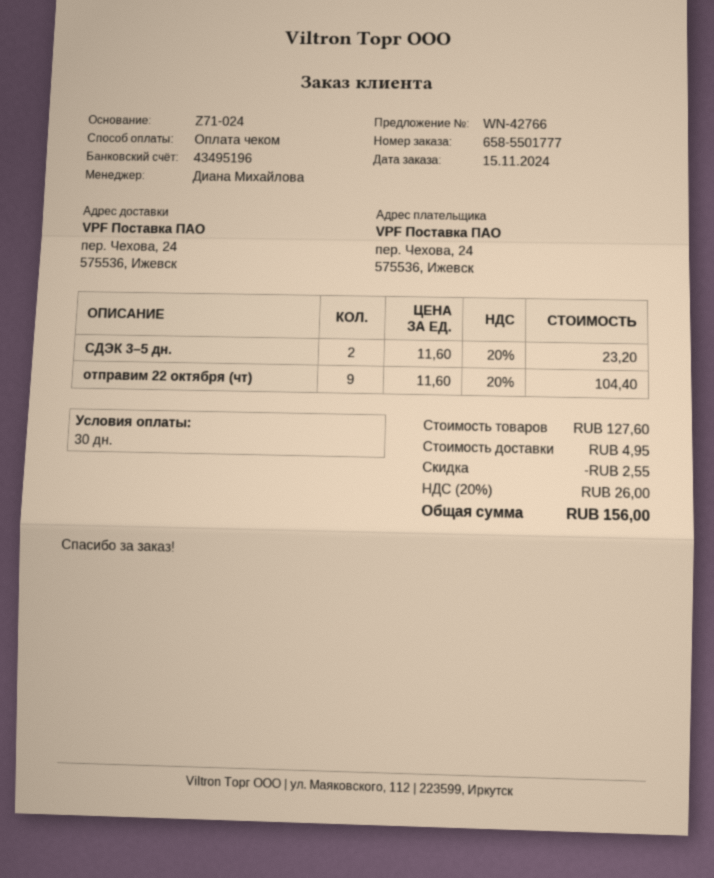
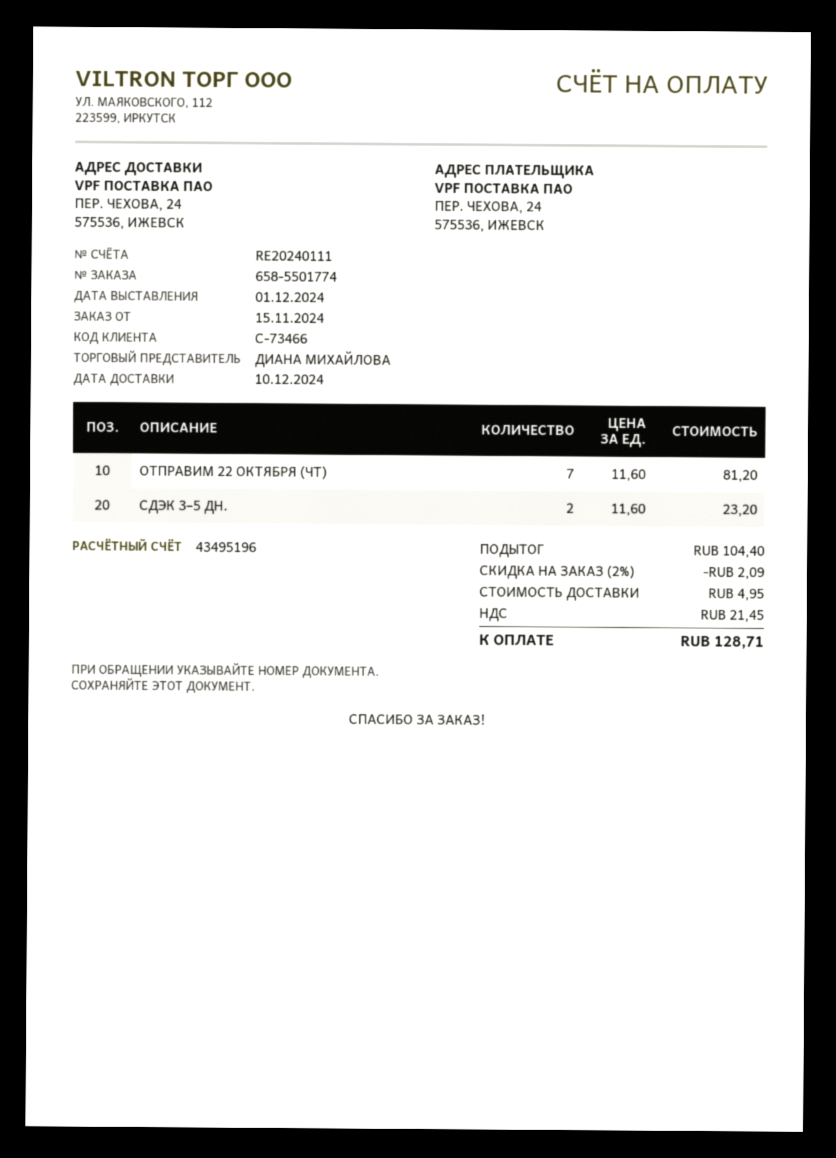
order number: 658-5501777 -> 658-5501774
отправим 22 октября (чт): 9 x 11.60 = 104.40 -> 7 x 11.60 = 81.20
subtotal: 127.60 -> 104.40
discount: 2.55 -> 2.09
tax: 26.00 -> 21.45
total: 156.00 -> 128.71

